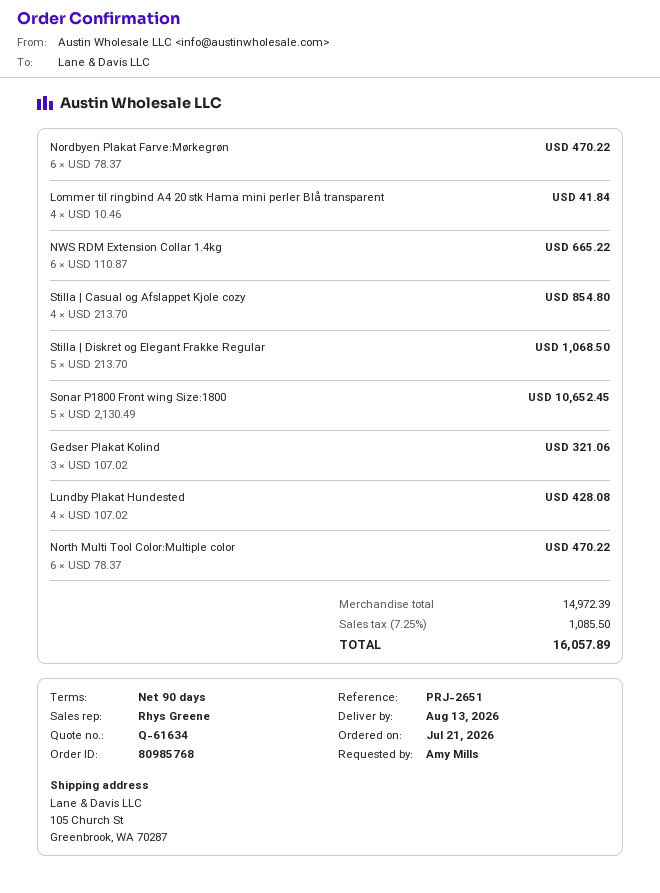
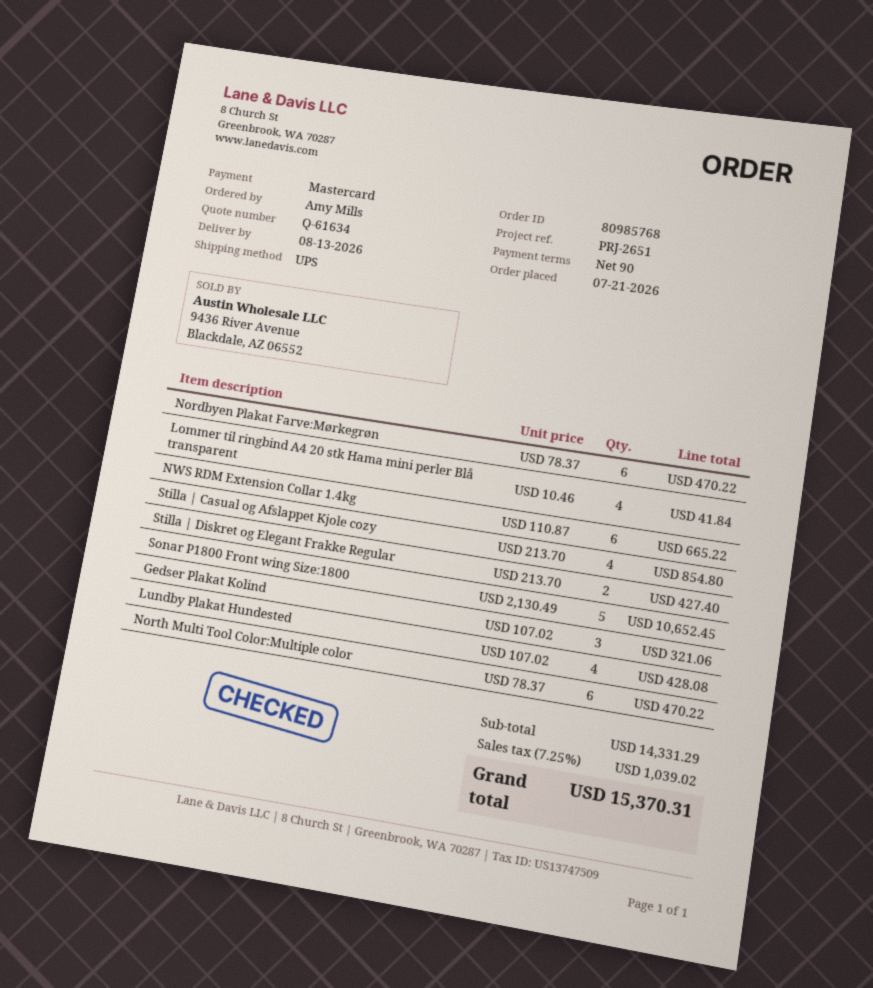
Stilla | Diskret og Elegant Frakke Regular: 5 x 213.70 = 1068.50 -> 2 x 213.70 = 427.40
subtotal: 14972.39 -> 14331.29
tax: 7.25% = 1085.50 -> 7.25% = 1039.02
total: 16057.89 -> 15370.31

